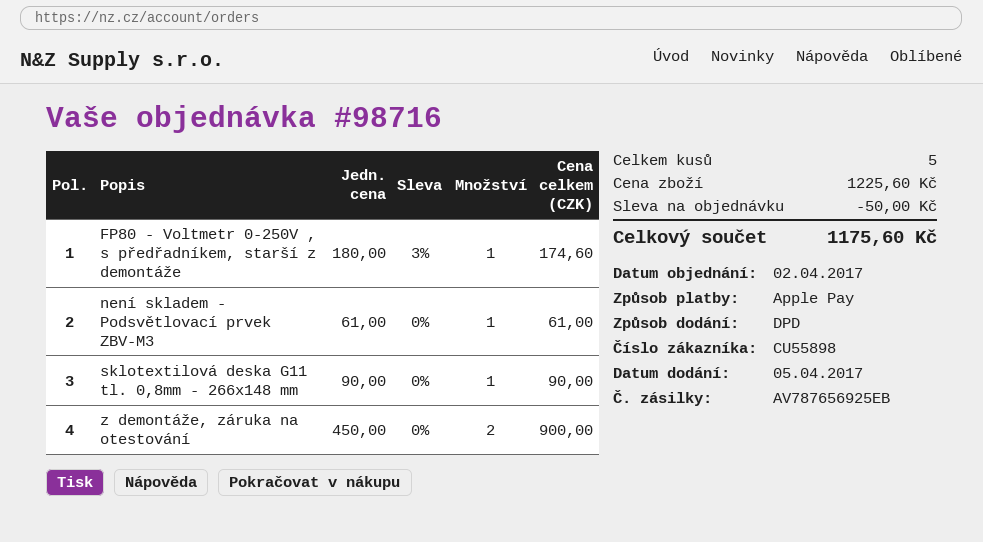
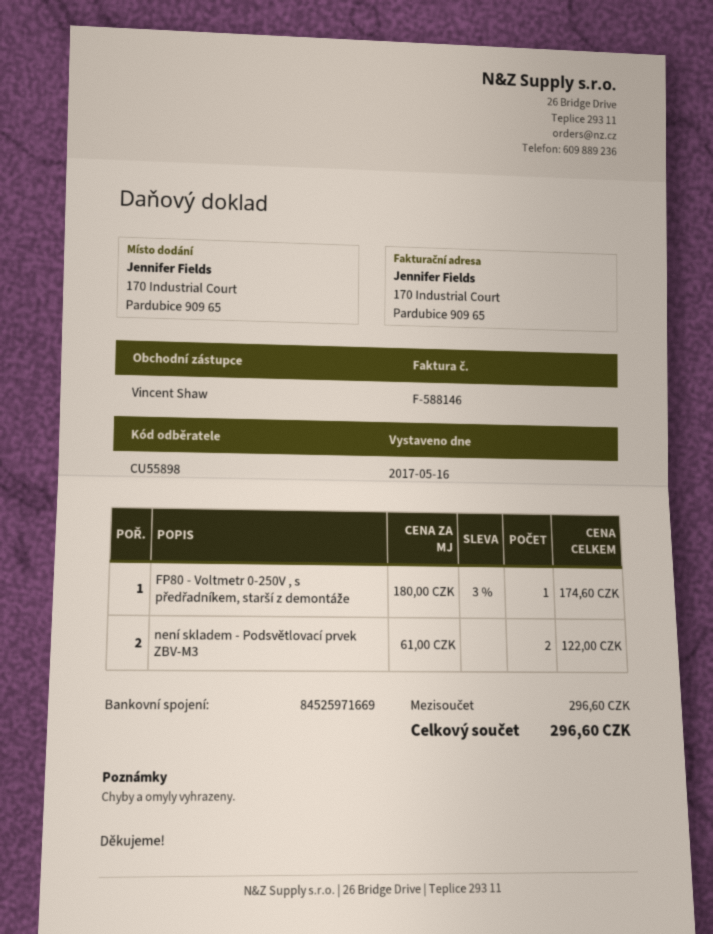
není skladem - Podsvětlovací prvek ZBV-M3: 1 x 61.00 = 61.00 -> 2 x 61.00 = 122.00
sklotextilová deska G11 tl. 0,8mm - 266x148 mm: 1 x 90.00 = 90.00 -> none
z demontáže, záruka na otestování: 2 x 450.00 = 900.00 -> none
subtotal: 1225.60 -> 296.60
discount: 50.00 -> none
total: 1175.60 -> 296.60

